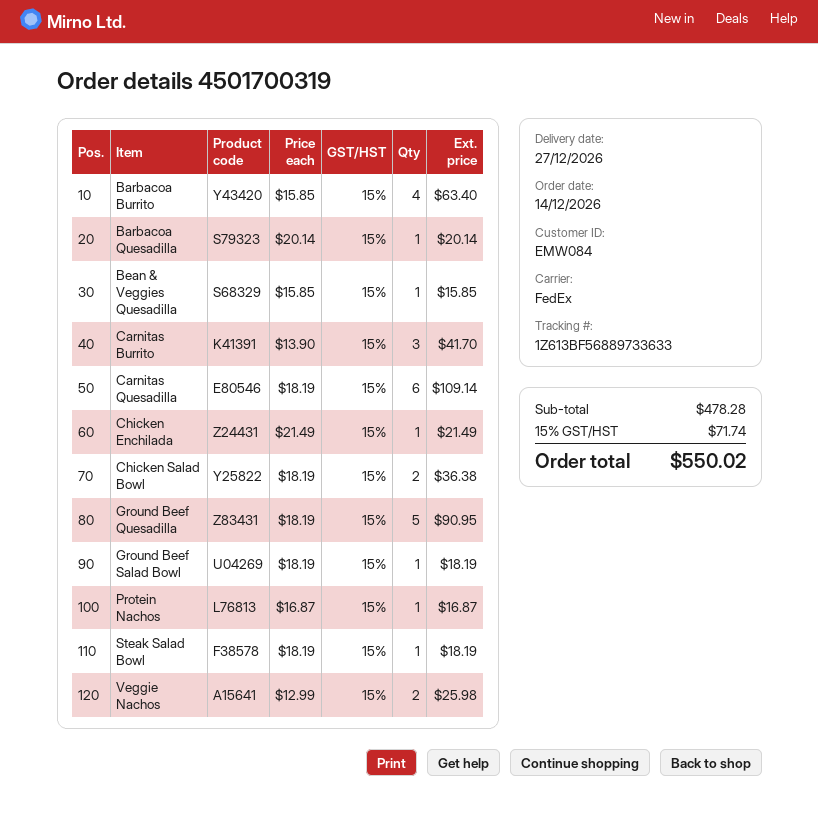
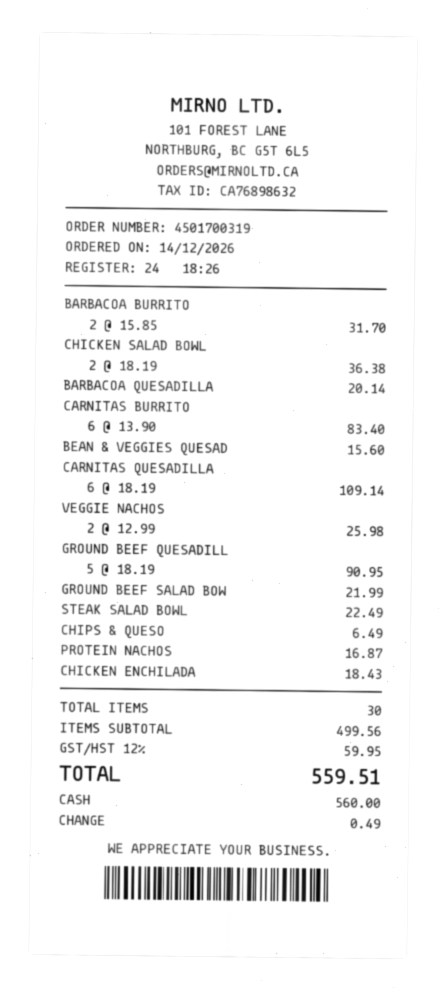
Barbacoa Burrito: 4 x 15.85 = 63.40 -> 2 x 15.85 = 31.70
Bean & Veggies Quesadilla: 1 x 15.85 = 15.85 -> 1 x 15.60 = 15.60
Carnitas Burrito: 3 x 13.90 = 41.70 -> 6 x 13.90 = 83.40
Chicken Enchilada: 1 x 21.49 = 21.49 -> 1 x 18.43 = 18.43
Ground Beef Salad Bowl: 1 x 18.19 = 18.19 -> 1 x 21.99 = 21.99
Steak Salad Bowl: 1 x 18.19 = 18.19 -> 1 x 22.49 = 22.49
CHIPS & QUESO: none -> 1 x 6.49 = 6.49
subtotal: 478.28 -> 499.56
tax: 15% = 71.74 -> 12% = 59.95
total: 550.02 -> 559.51

